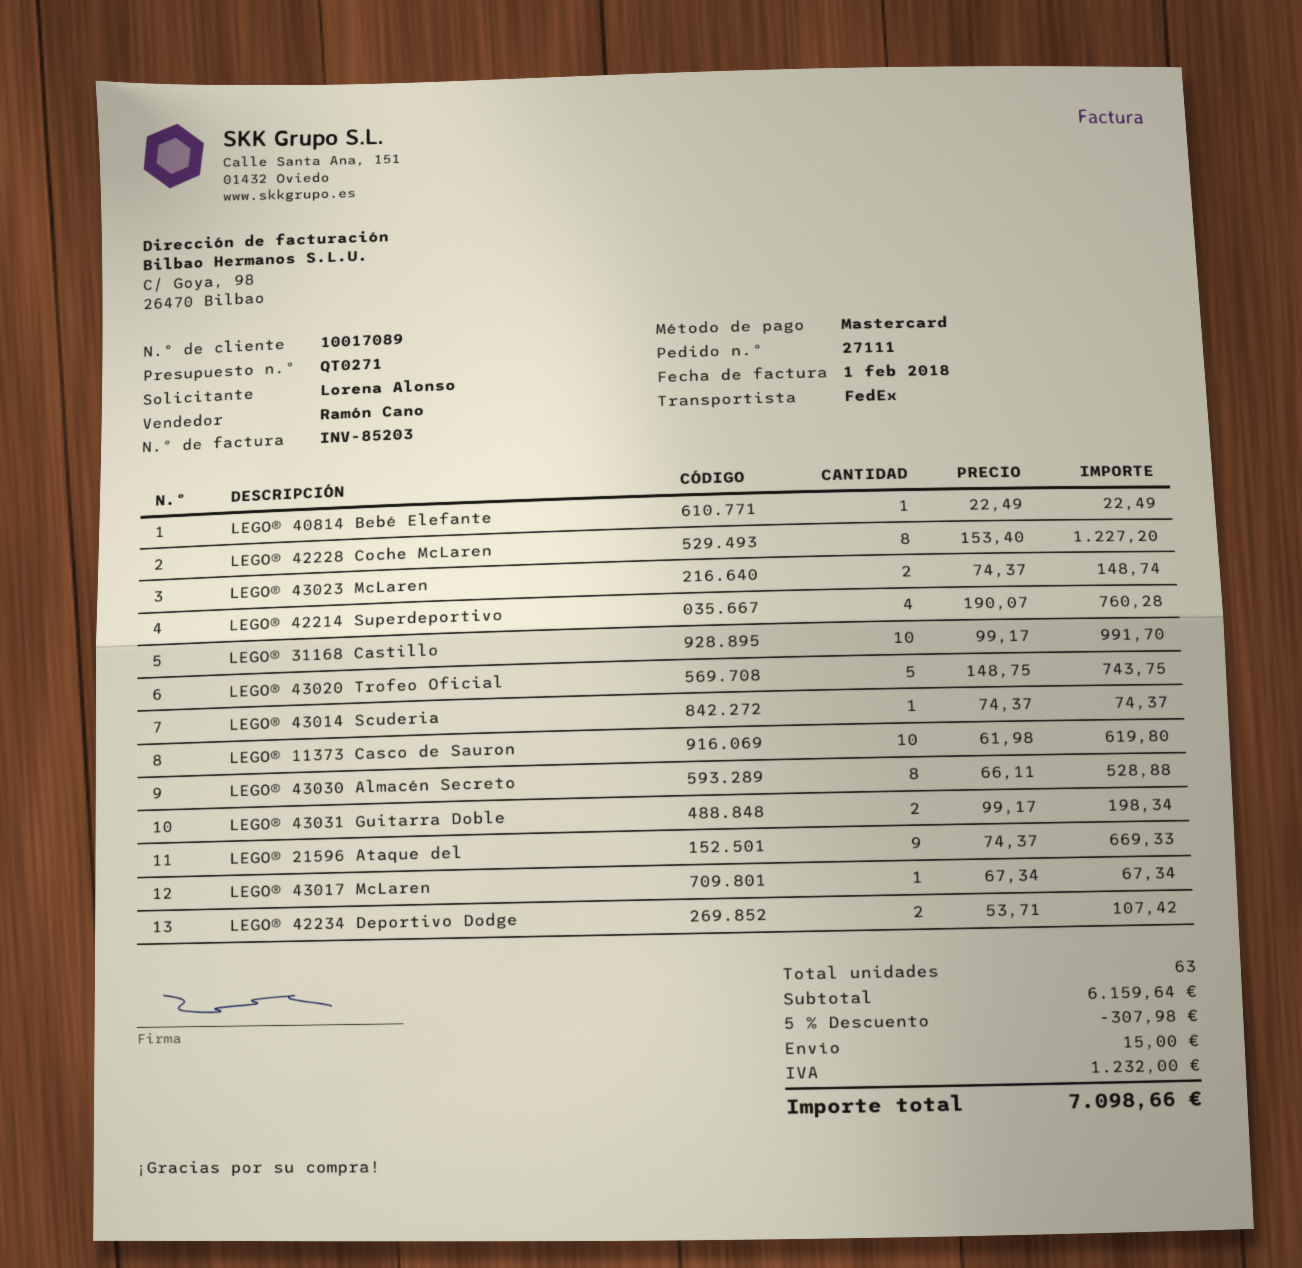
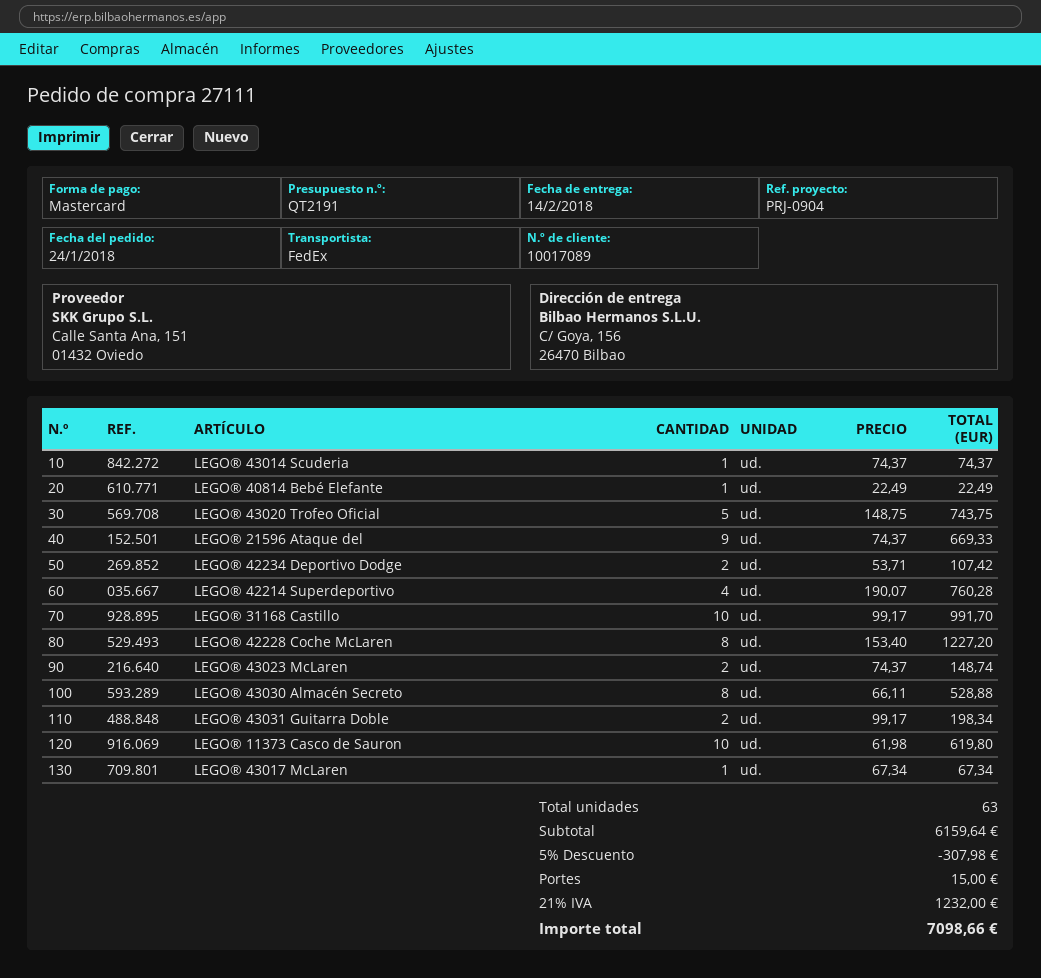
quote number: QT0271 -> QT2191

